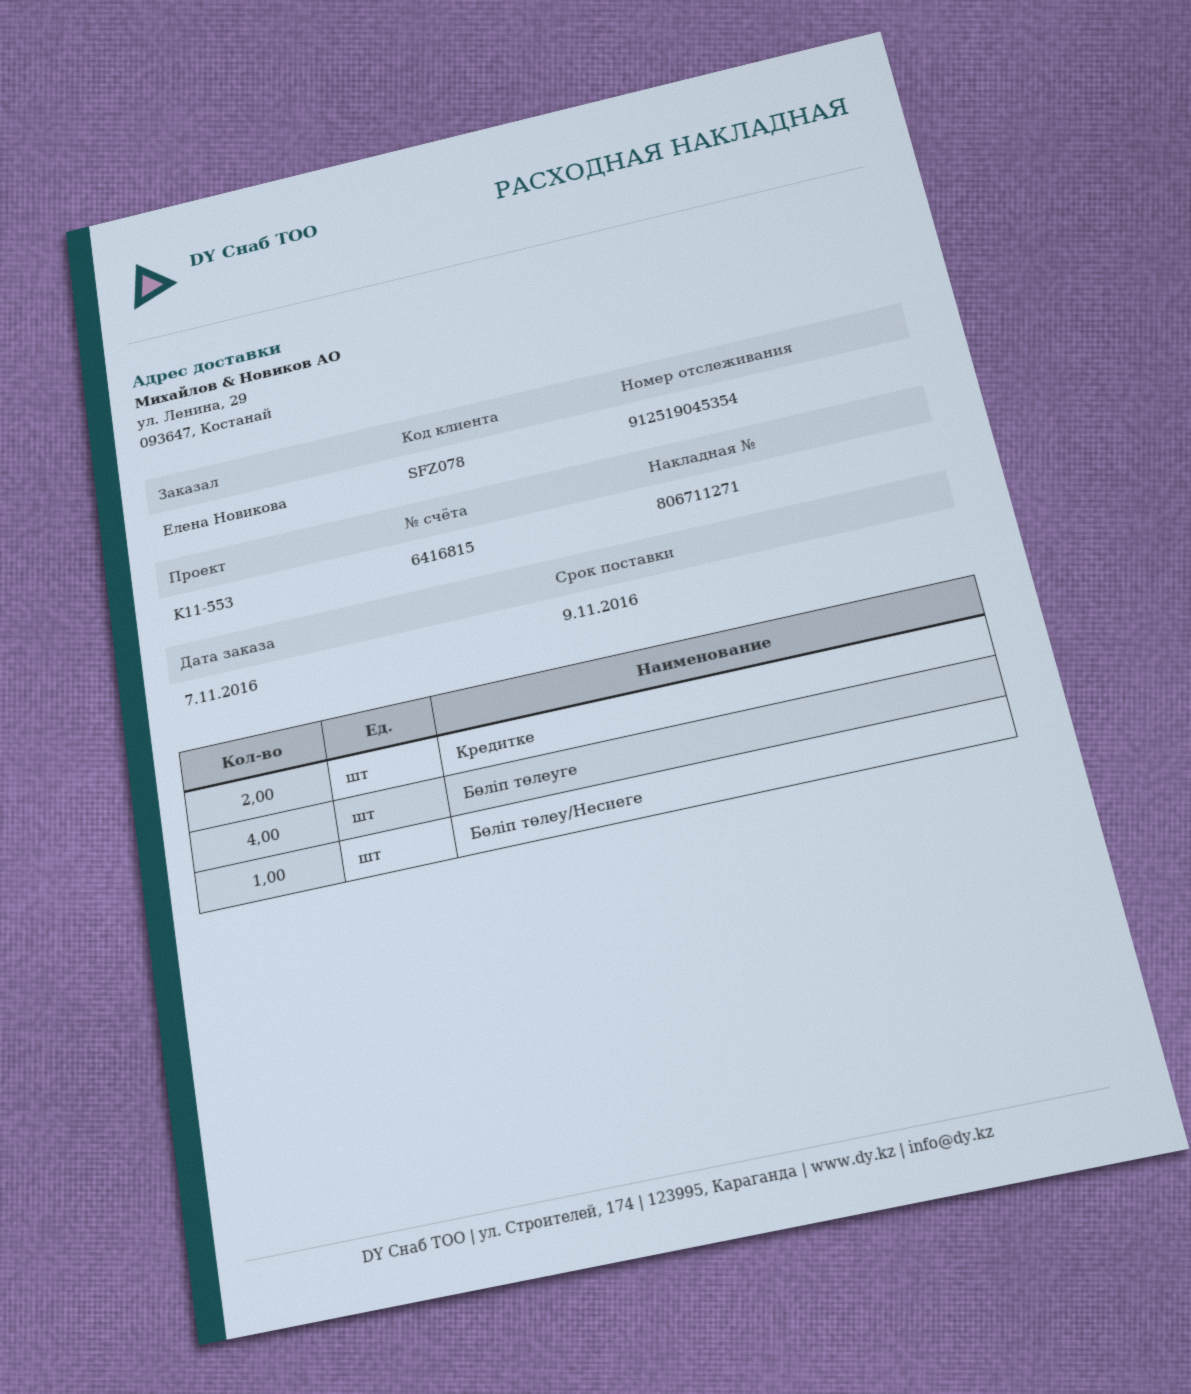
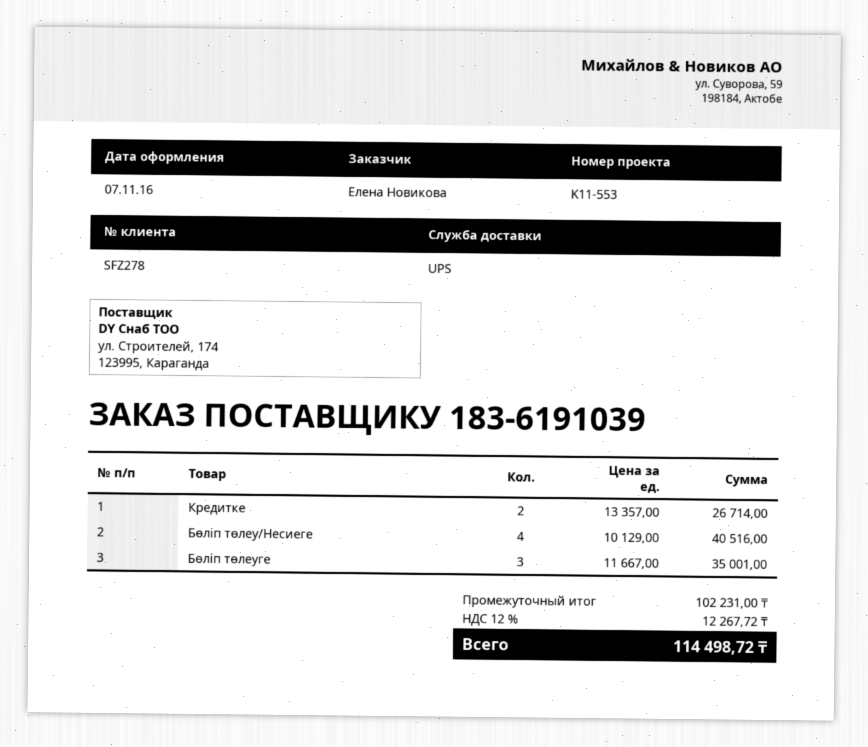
customer number: SFZ078 -> SFZ278
Бөліп төлеуге: 4 -> 3
Бөліп төлеу/Несиеге: 1 -> 4

